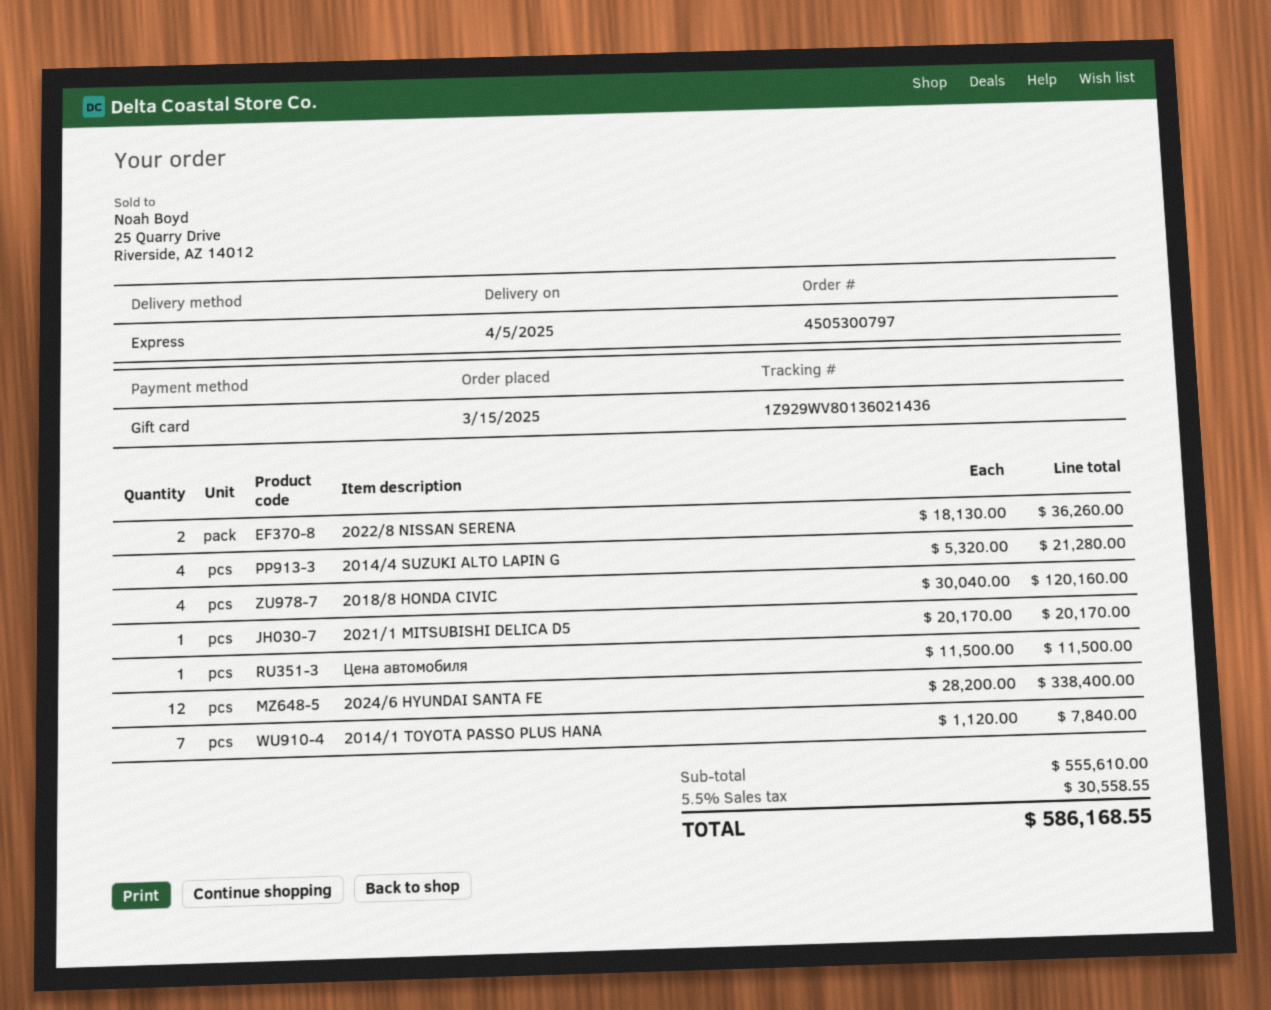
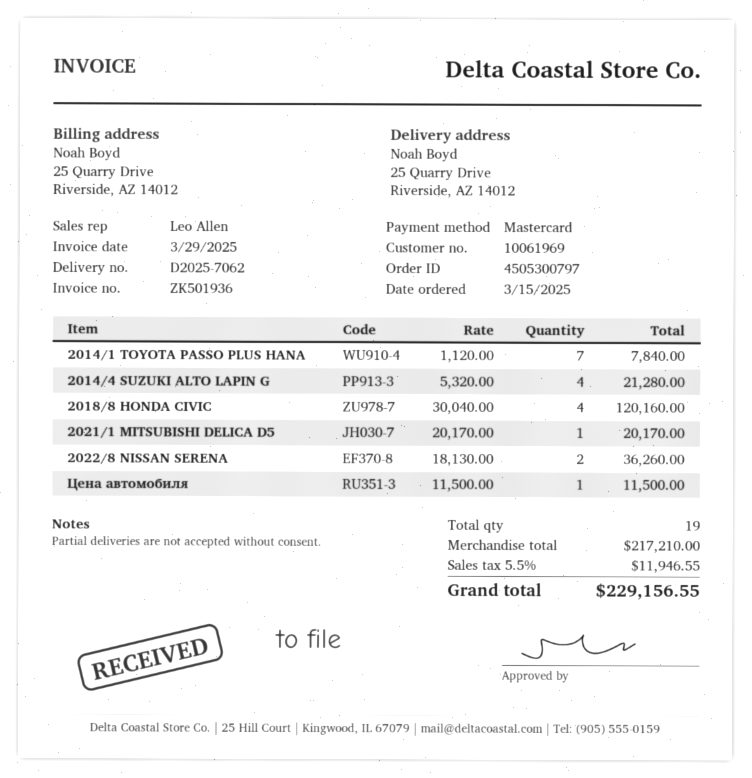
payment method: gift card -> Mastercard
2024/6 HYUNDAI SANTA FE: 12 x 28200.00 = 338400.00 -> none
subtotal: 555610.00 -> 217210.00
tax: 5.5% = 30558.55 -> 5.5% = 11946.55
total: 586168.55 -> 229156.55

